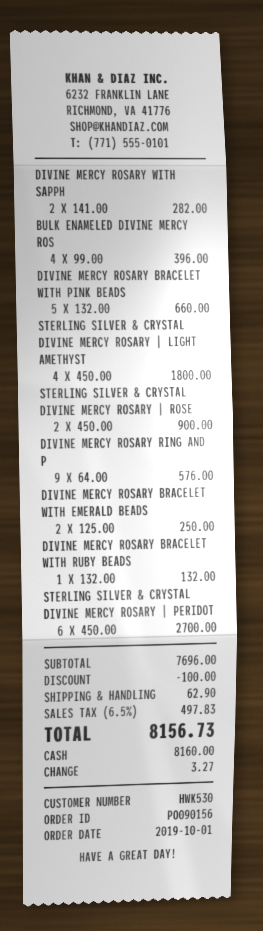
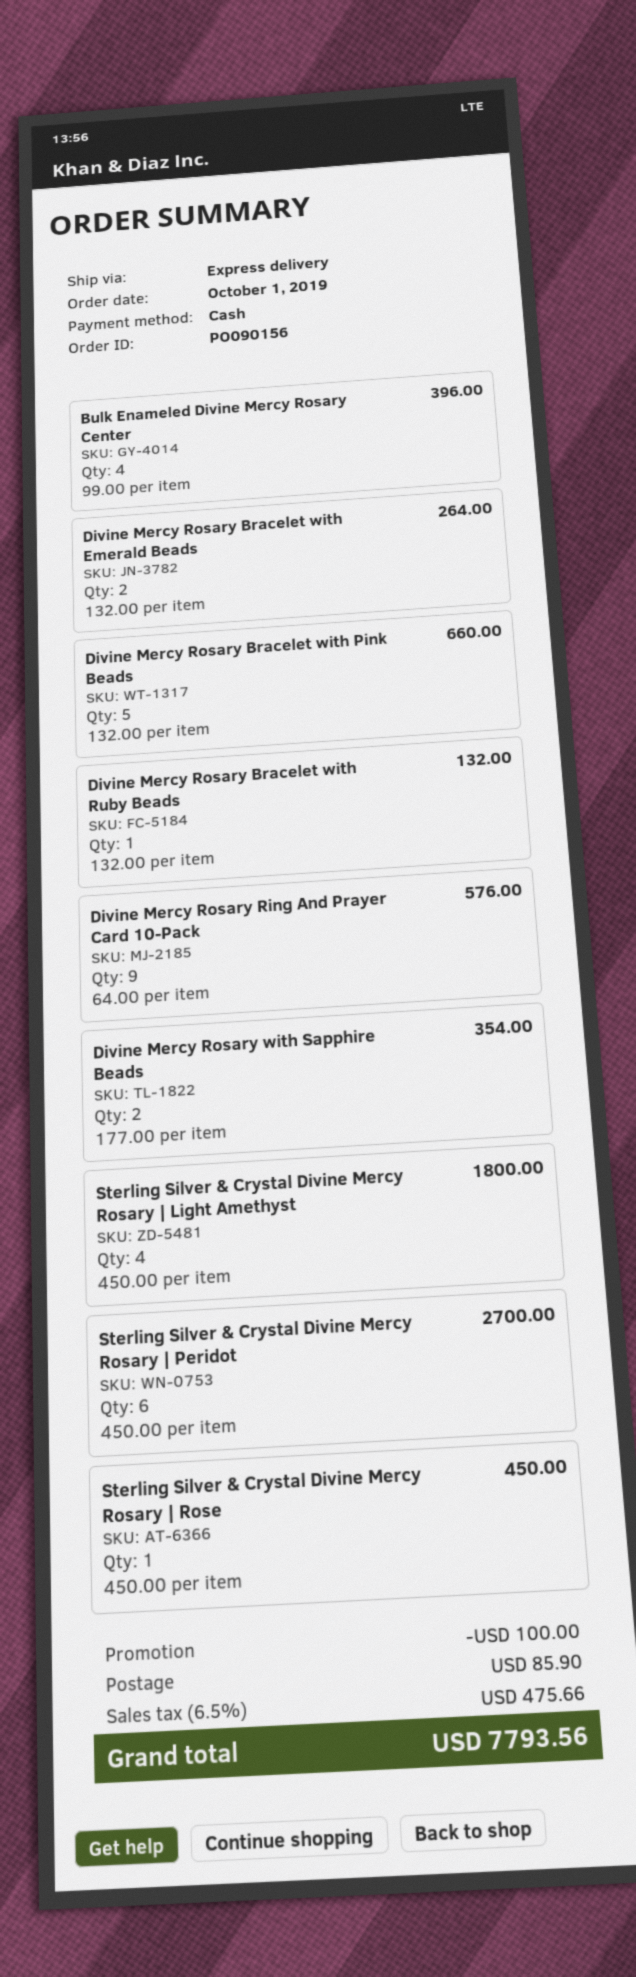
DIVINE MERCY ROSARY WITH SAPPH: 2 x 141.00 = 282.00 -> 2 x 177.00 = 354.00
STERLING SILVER & CRYSTAL DIVINE MERCY ROSARY | ROSE: 2 x 450.00 = 900.00 -> 1 x 450.00 = 450.00
DIVINE MERCY ROSARY BRACELET WITH EMERALD BEADS: 2 x 125.00 = 250.00 -> 2 x 132.00 = 264.00
shipping: 62.90 -> 85.90
tax: 6.5% = 497.83 -> 6.5% = 475.66
total: 8156.73 -> 7793.56

